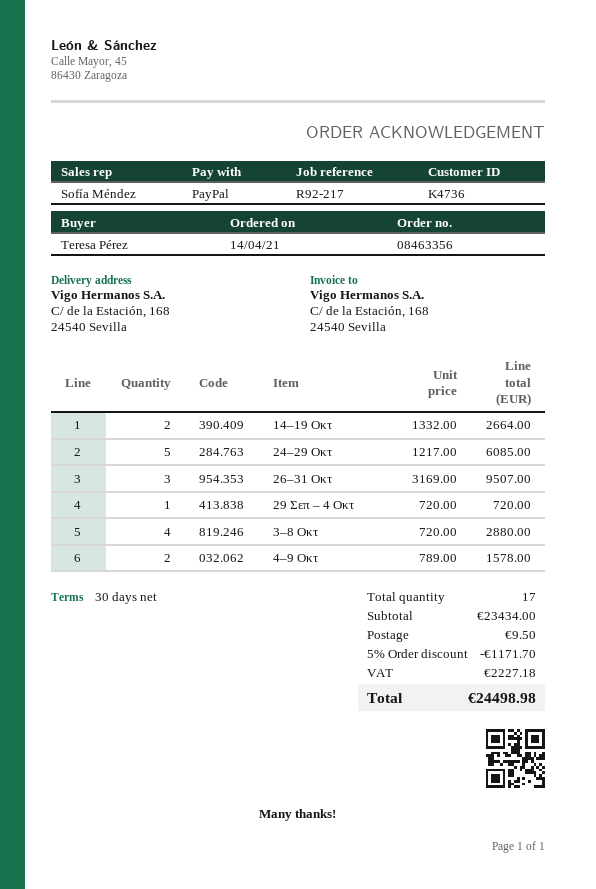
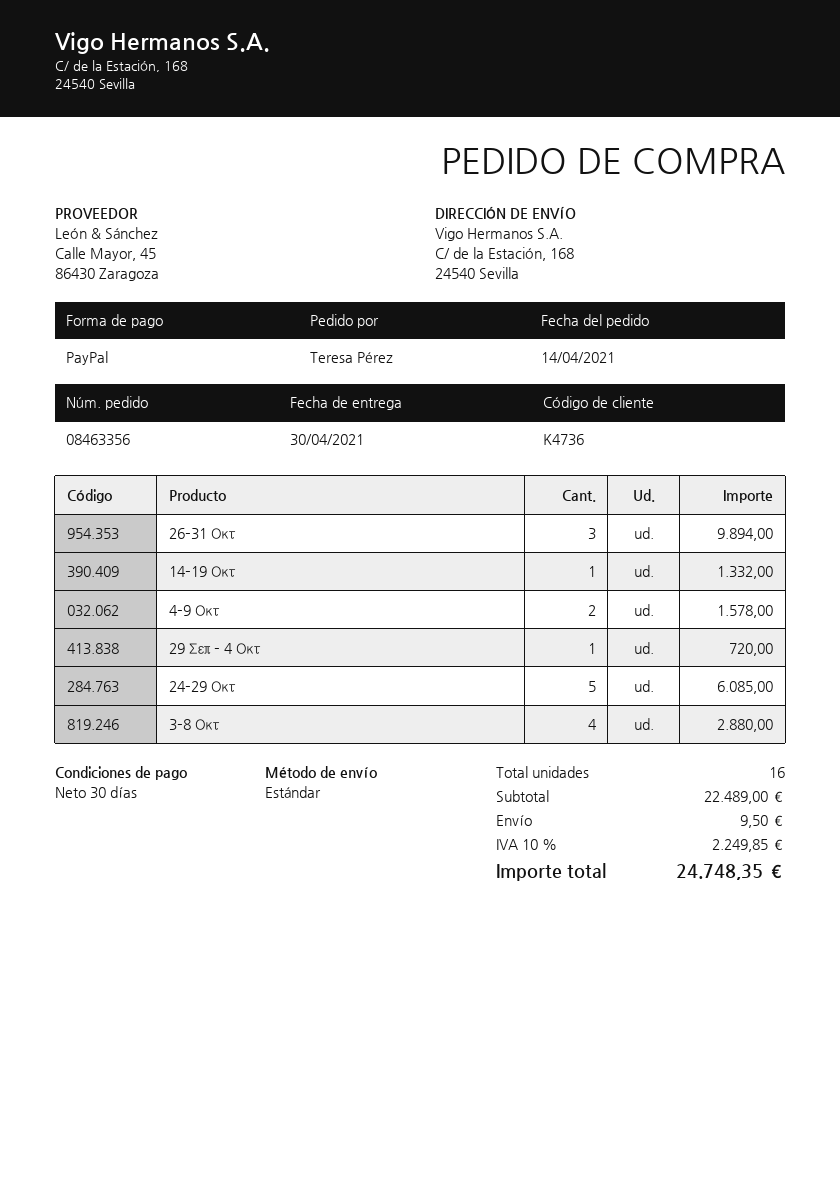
14–19 Οκτ: 2 for 2664.00 -> 1 for 1332.00
26–31 Οκτ: 3 for 9507.00 -> 3 for 9894.00
total quantity: 17 -> 16
subtotal: 23434.00 -> 22489.00
discount: 5% = 1171.70 -> none
tax: 2227.18 -> 2249.85
total: 24498.98 -> 24748.35

